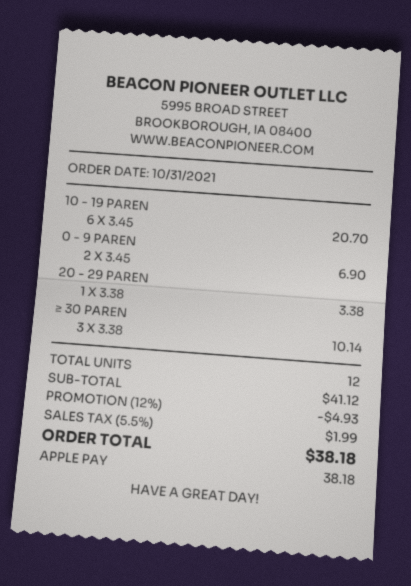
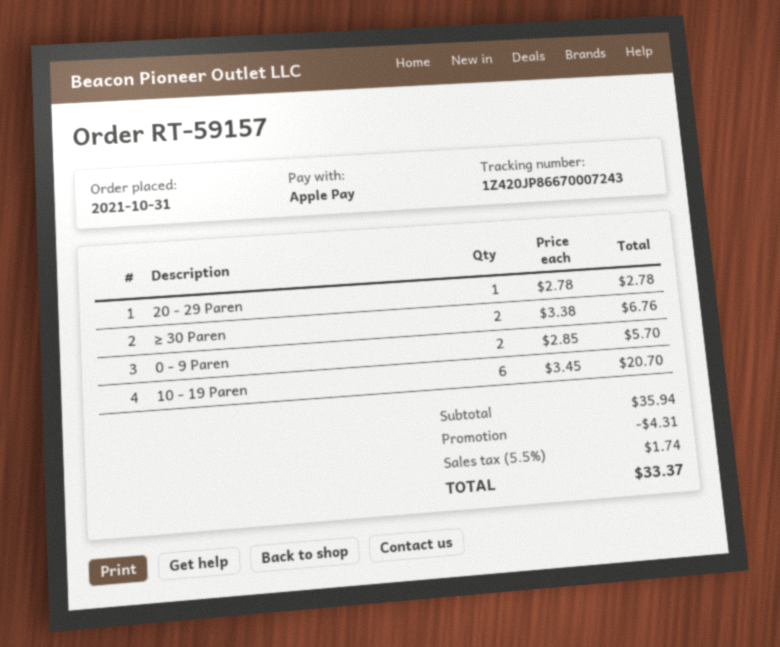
0 - 9 PAREN: 2 x 3.45 = 6.90 -> 2 x 2.85 = 5.70
20 - 29 PAREN: 1 x 3.38 = 3.38 -> 1 x 2.78 = 2.78
≥ 30 PAREN: 3 x 3.38 = 10.14 -> 2 x 3.38 = 6.76
subtotal: 41.12 -> 35.94
discount: 4.93 -> 4.31
tax: 5.5% = 1.99 -> 5.5% = 1.74
total: 38.18 -> 33.37

